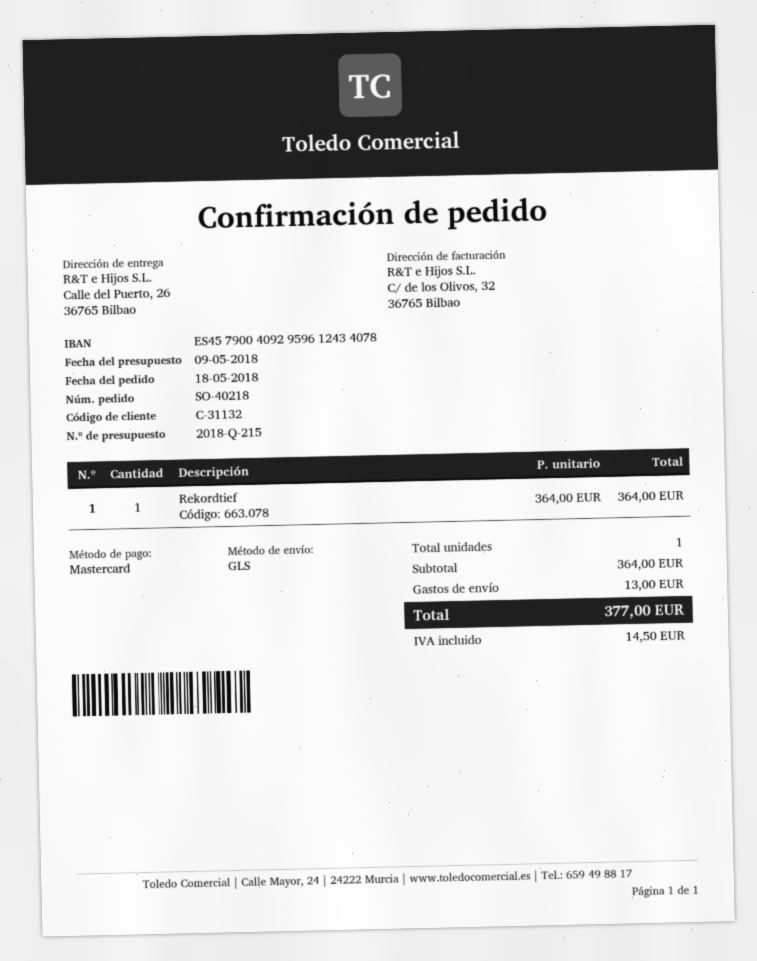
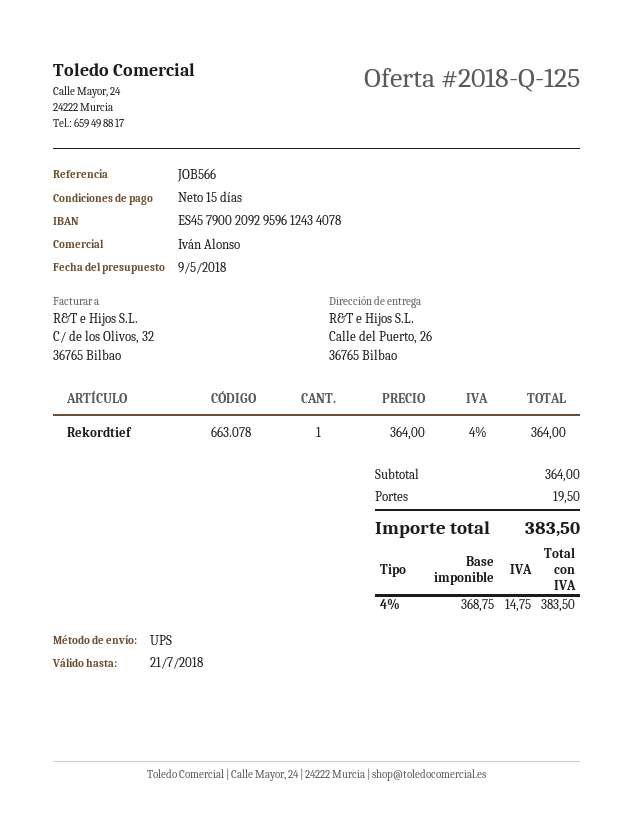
quote number: 2018-Q-215 -> 2018-Q-125
bank account: ES4579004092959612434078 -> ES4579002092959612434078
shipping method: GLS -> UPS
shipping: 13.00 -> 19.50
tax: 14.50 -> 14.75
total: 377.00 -> 383.50

